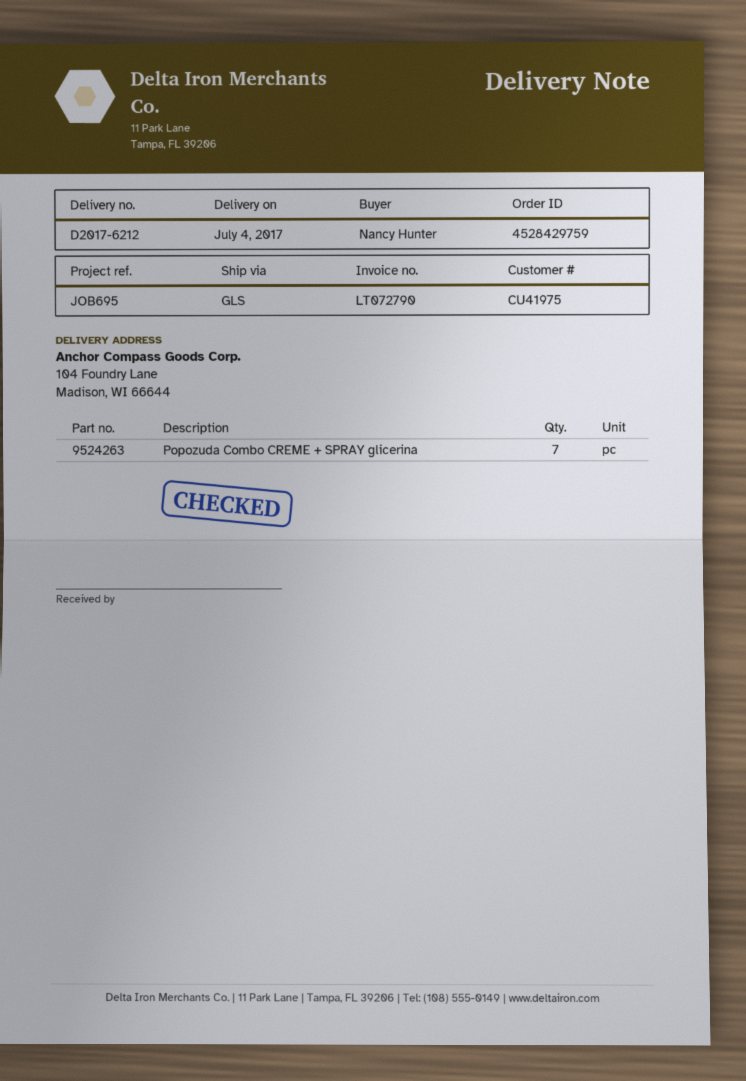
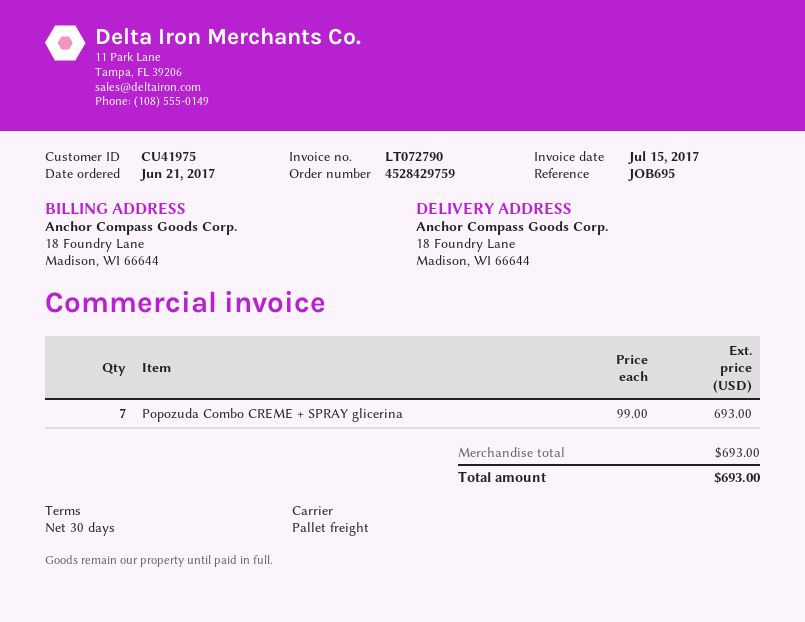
shipping method: GLS -> pallet freight
ship to: 104 Foundry Lane, Madison, WI 66644 -> 18 Foundry Lane, Madison, WI 66644

